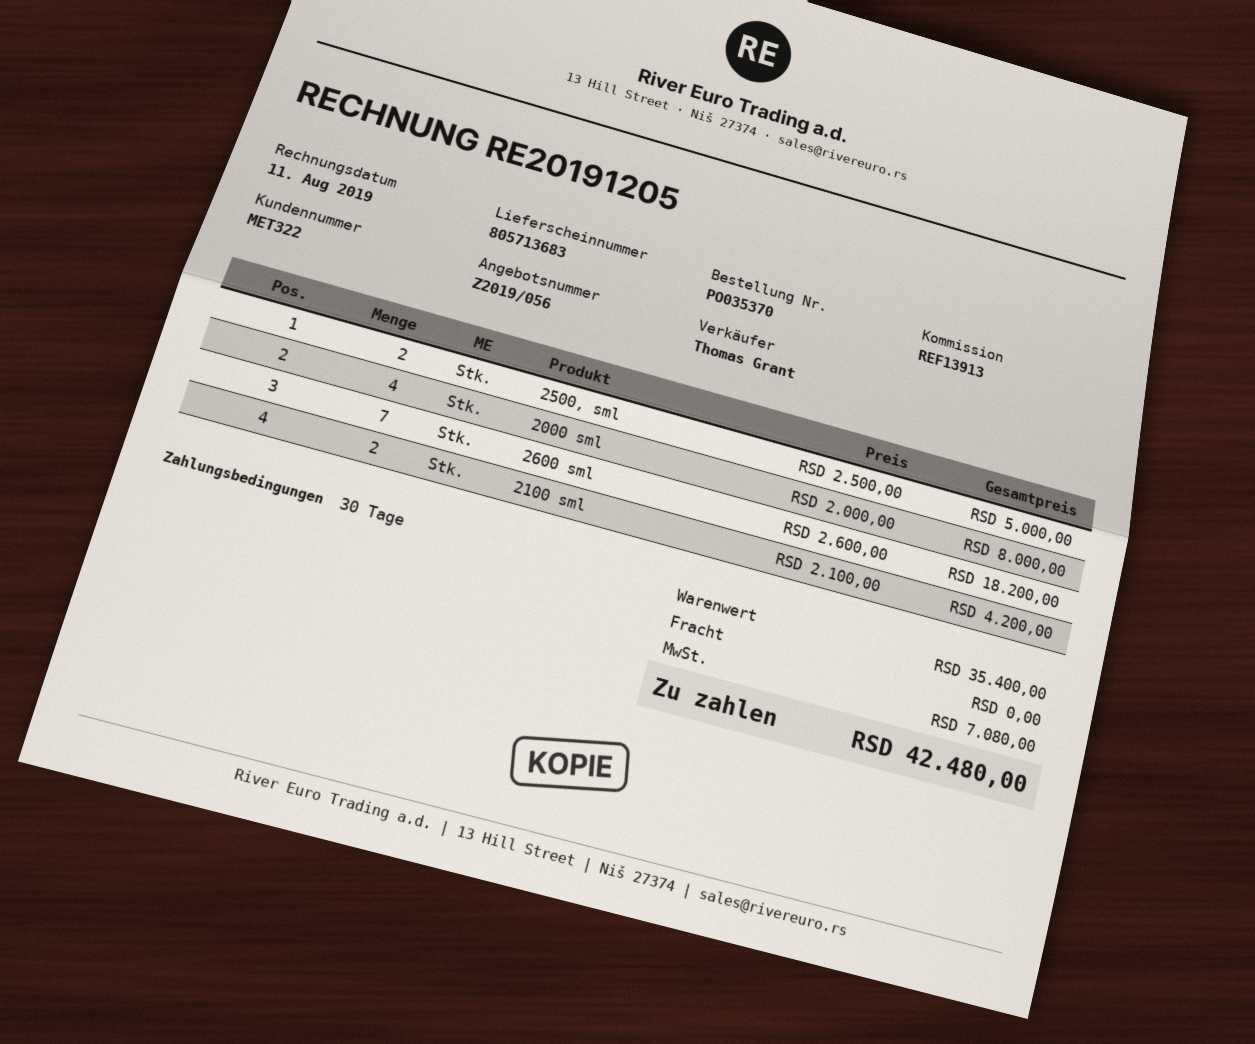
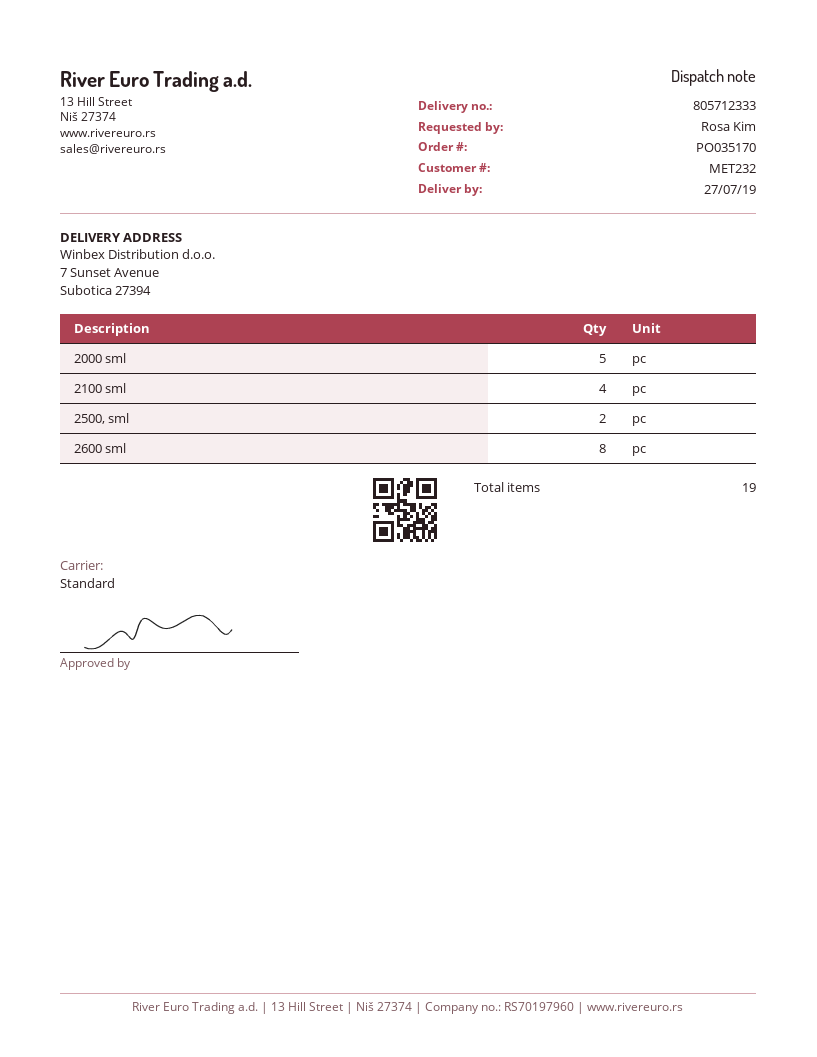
order number: PO035370 -> PO035170
delivery note number: 805713683 -> 805712333
customer number: MET322 -> MET232
2000 sml: 4 -> 5
2600 sml: 7 -> 8
2100 sml: 2 -> 4

